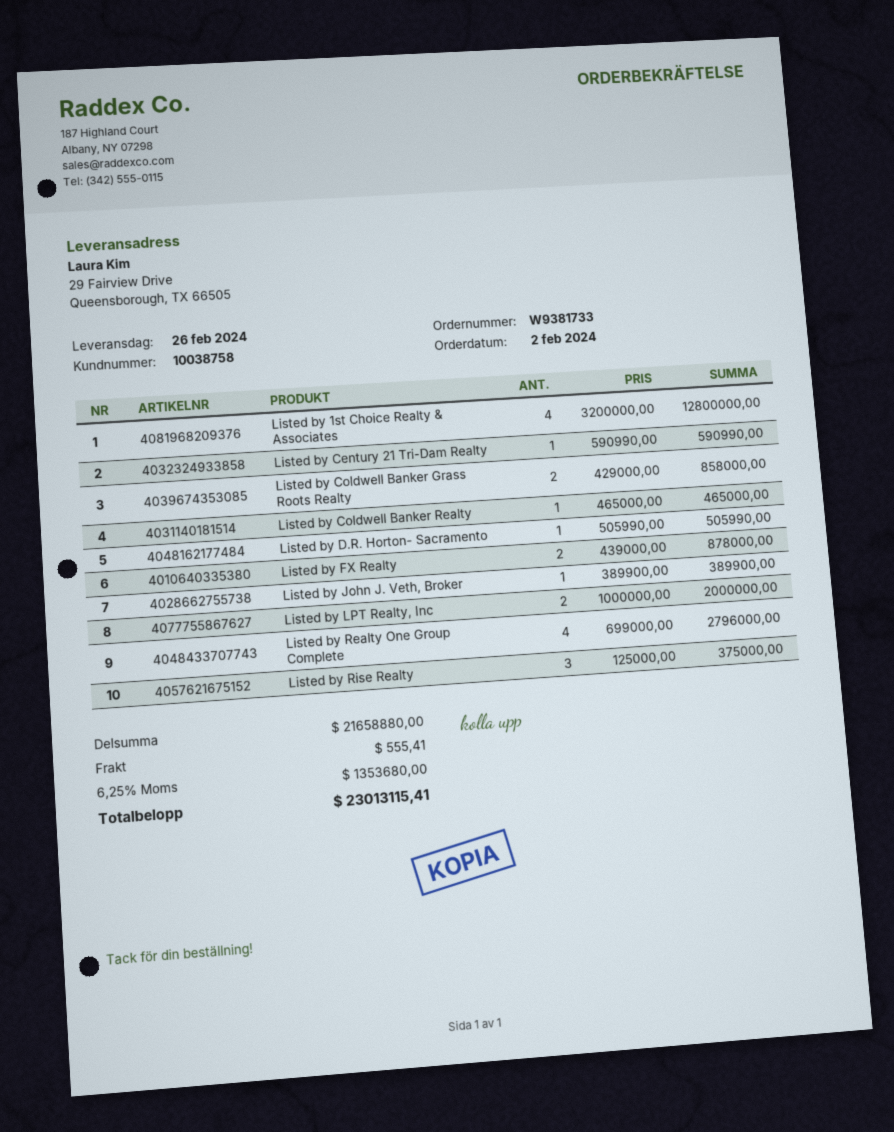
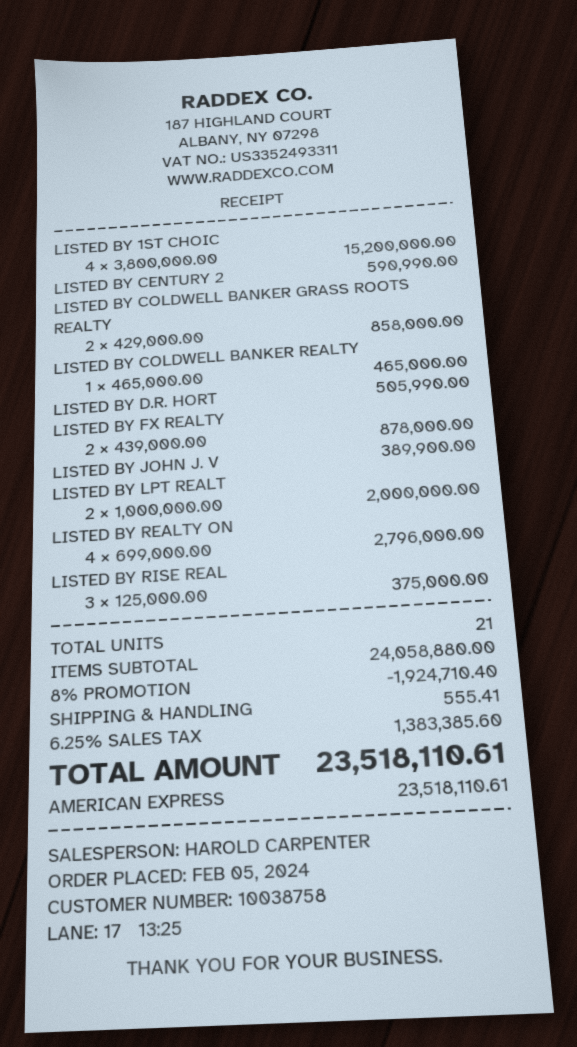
order date: 2024-02-02 -> 2024-02-05
Listed by 1st Choice Realty & Associates: 4 x 3200000.00 = 12800000.00 -> 4 x 3800000.00 = 15200000.00
subtotal: 21658880.00 -> 24058880.00
discount: none -> 8% = 1924710.40
tax: 6.25% = 1353680.00 -> 6.25% = 1383385.60
total: 23013115.41 -> 23518110.61

